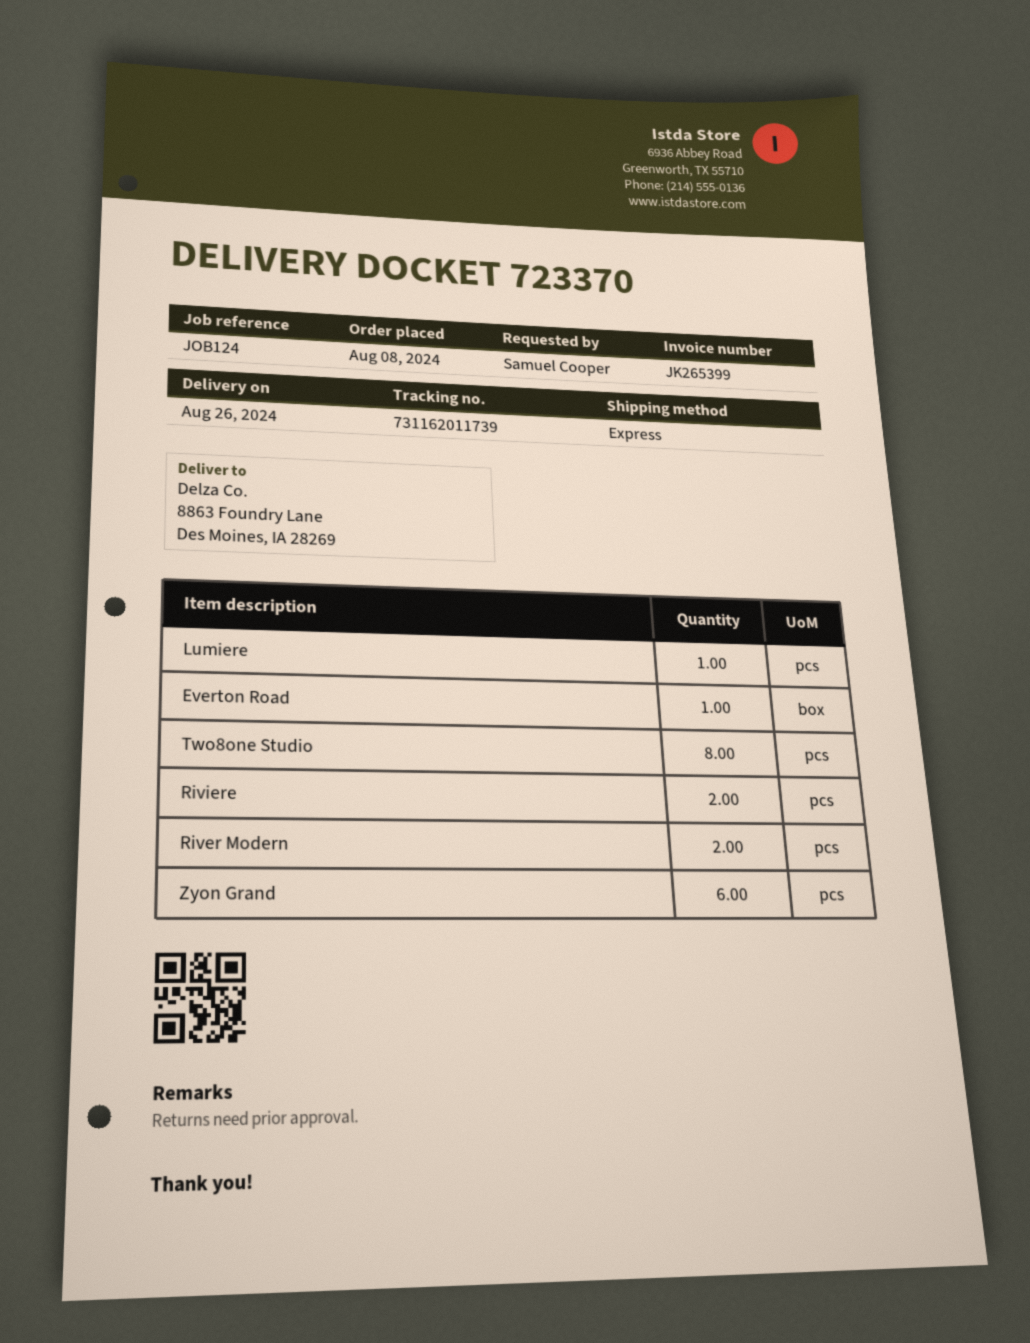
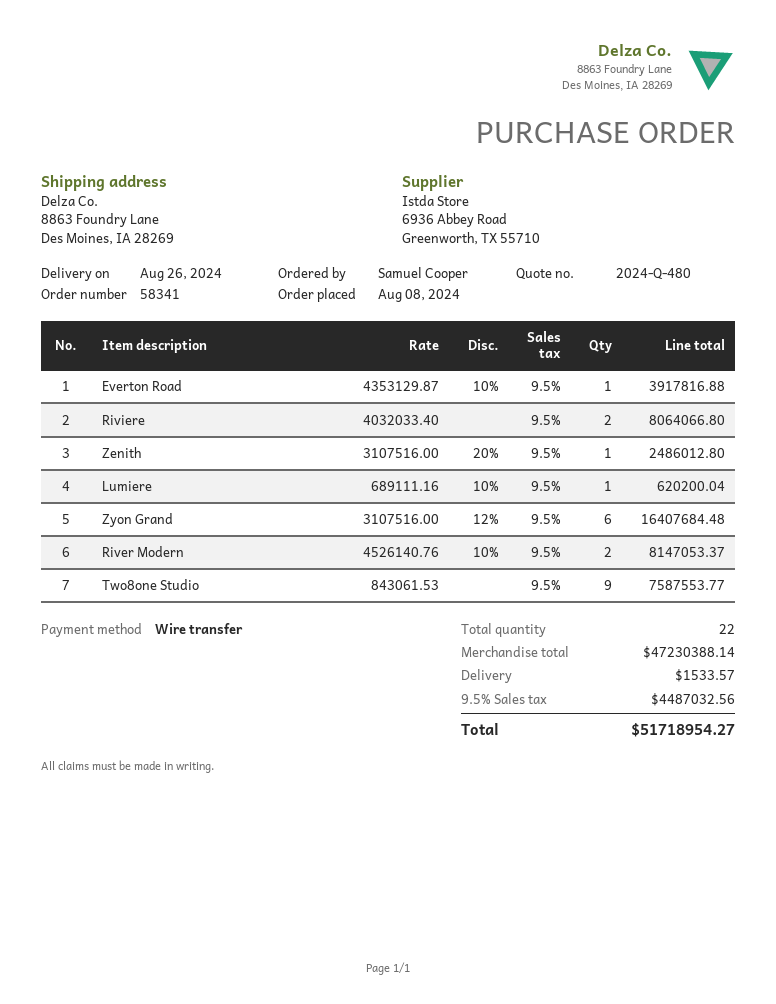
Two8one Studio: 8 -> 9
Zenith: none -> 1

